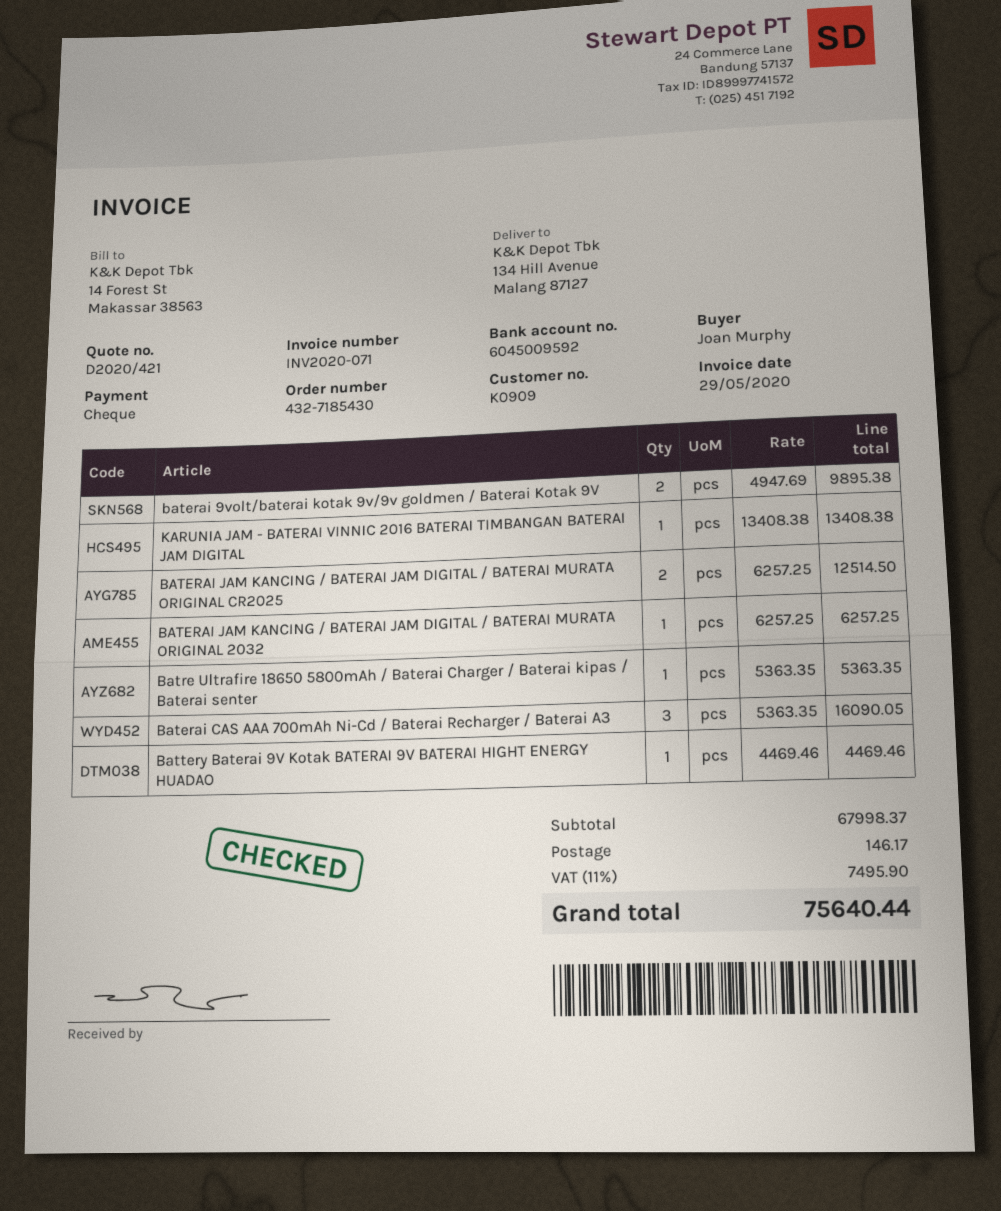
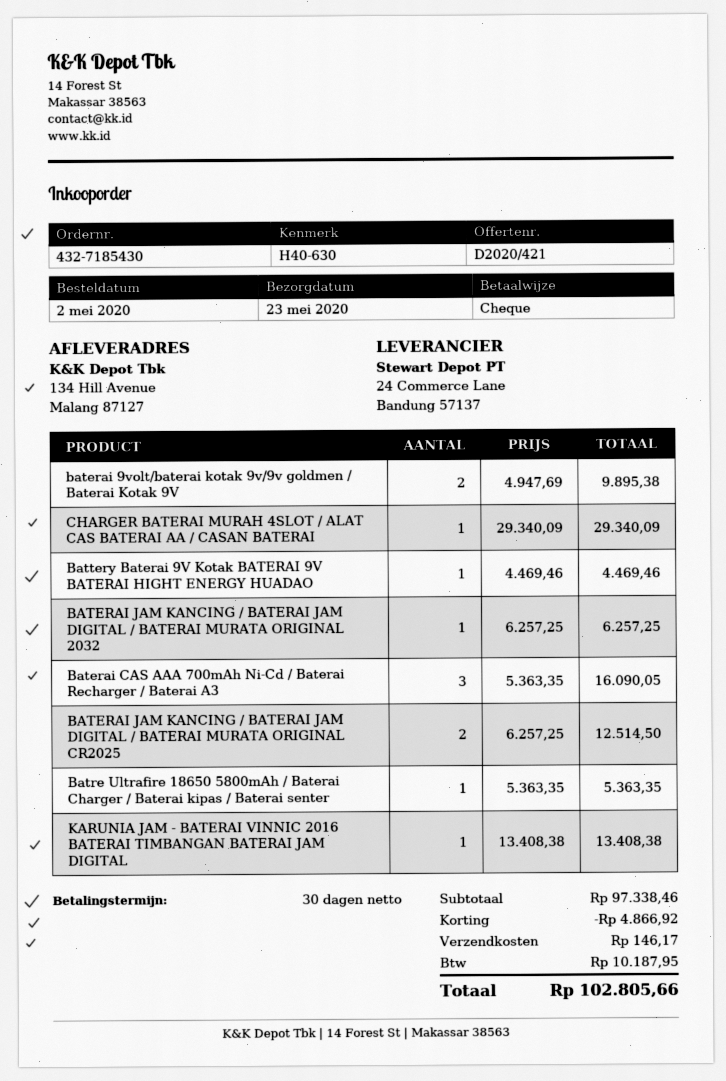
CHARGER BATERAI MURAH 4SLOT / ALAT CAS BATERAI AA / CASAN BATERAI: none -> 1 x 29340.09 = 29340.09
subtotal: 67998.37 -> 97338.46
discount: none -> 4866.92
tax: 7495.90 -> 10187.95
total: 75640.44 -> 102805.66

